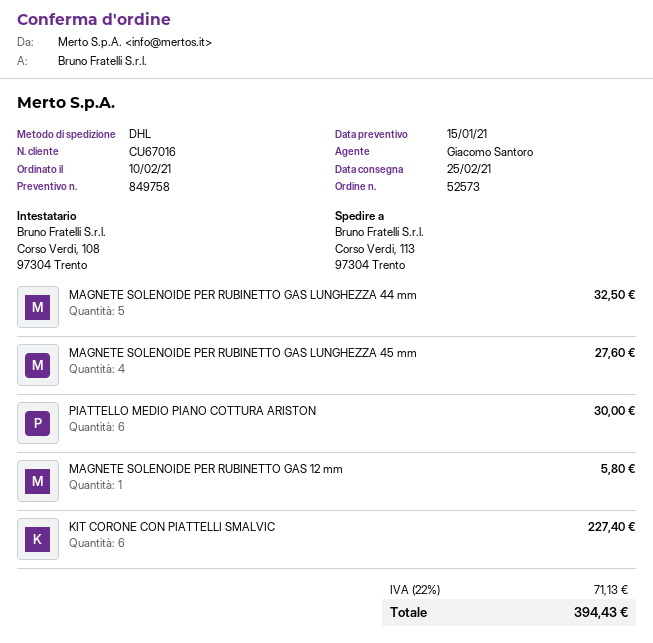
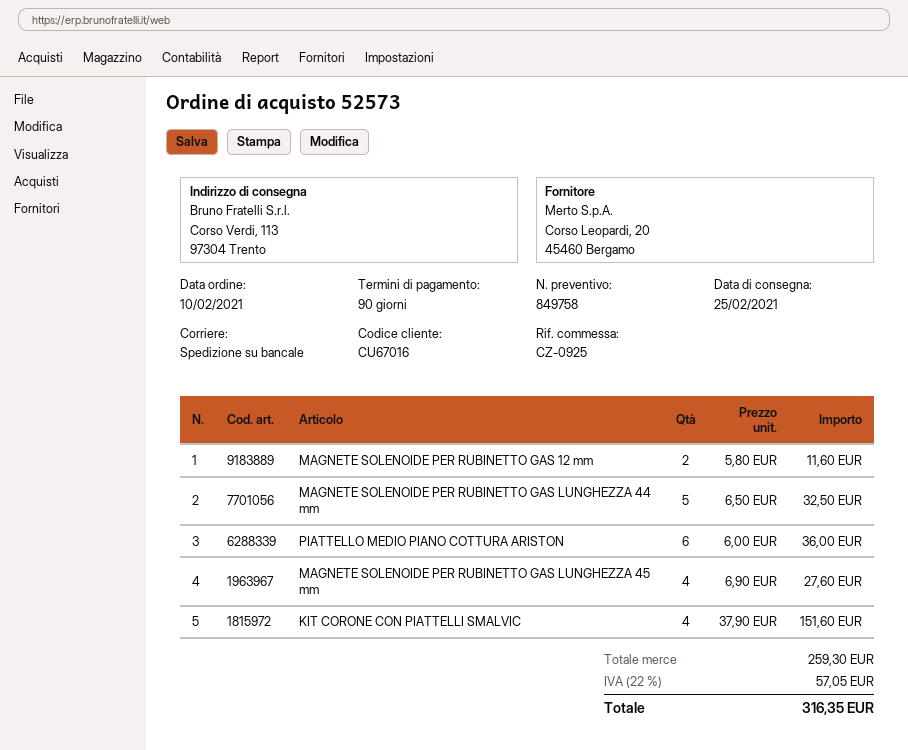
shipping method: DHL -> pallet freight
PIATTELLO MEDIO PIANO COTTURA ARISTON: 6 for 30.00 -> 6 for 36.00
MAGNETE SOLENOIDE PER RUBINETTO GAS 12 mm: 1 for 5.80 -> 2 for 11.60
KIT CORONE CON PIATTELLI SMALVIC: 6 for 227.40 -> 4 for 151.60
tax: 22% = 71.13 -> 22% = 57.05
total: 394.43 -> 316.35

